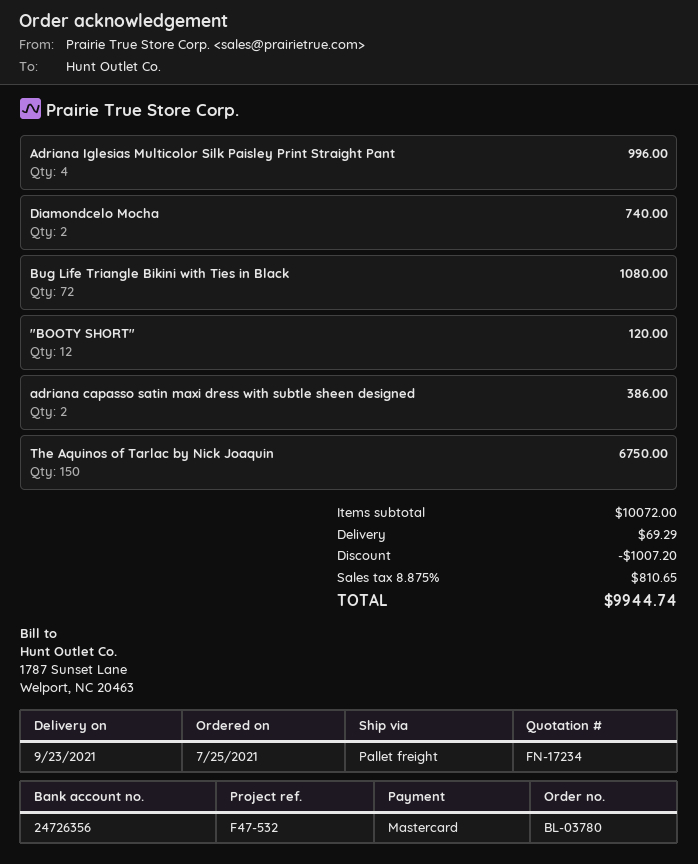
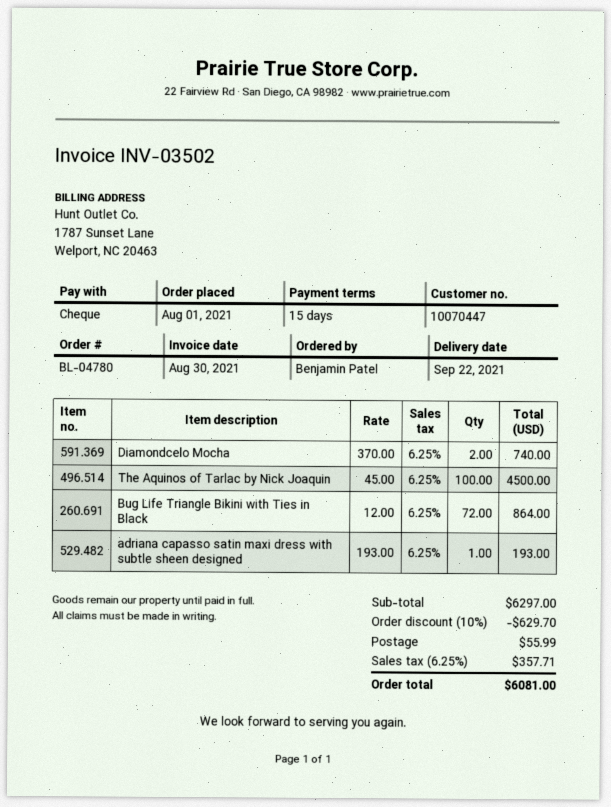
order number: BL-03780 -> BL-04780
order date: 2021-07-25 -> 2021-08-01
delivery date: 2021-09-23 -> 2021-09-22
payment method: Mastercard -> cheque
Adriana Iglesias Multicolor Silk Paisley Print Straight Pant: 4 for 996.00 -> none
Bug Life Triangle Bikini with Ties in Black: 72 for 1080.00 -> 72 for 864.00
"BOOTY SHORT": 12 for 120.00 -> none
adriana capasso satin maxi dress with subtle sheen designed: 2 for 386.00 -> 1 for 193.00
The Aquinos of Tarlac by Nick Joaquin: 150 for 6750.00 -> 100 for 4500.00
subtotal: 10072.00 -> 6297.00
discount: 1007.20 -> 629.70
shipping: 69.29 -> 55.99
tax: 8.875% = 810.65 -> 6.25% = 357.71
total: 9944.74 -> 6081.00

